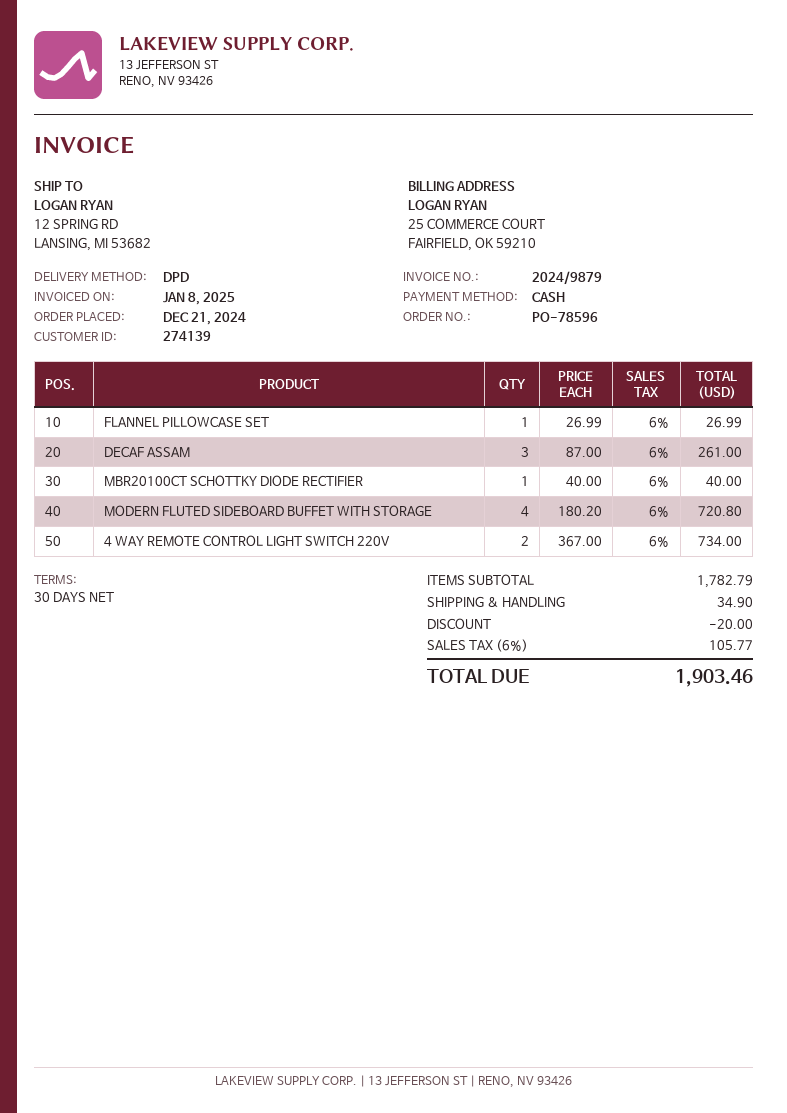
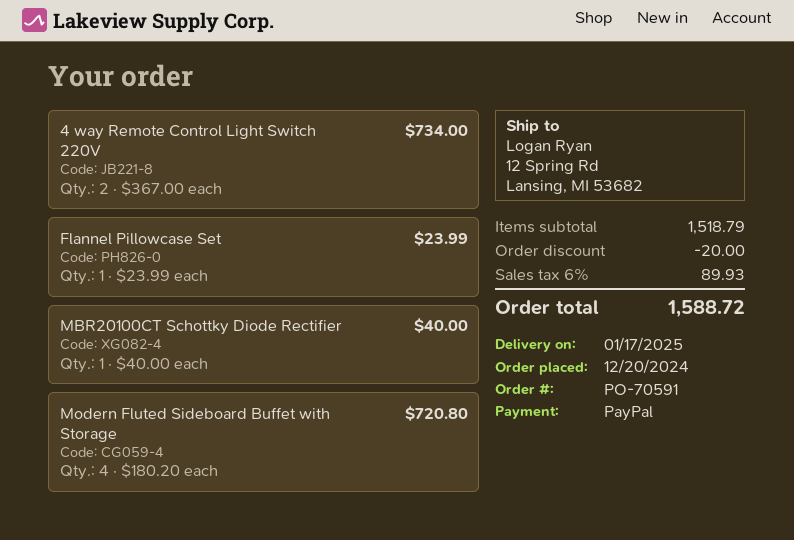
order number: PO-78596 -> PO-70591
order date: 2024-12-21 -> 2024-12-20
payment method: cash -> PayPal
FLANNEL PILLOWCASE SET: 1 x 26.99 = 26.99 -> 1 x 23.99 = 23.99
DECAF ASSAM: 3 x 87.00 = 261.00 -> none
subtotal: 1782.79 -> 1518.79
shipping: 34.90 -> none
tax: 6% = 105.77 -> 6% = 89.93
total: 1903.46 -> 1588.72

